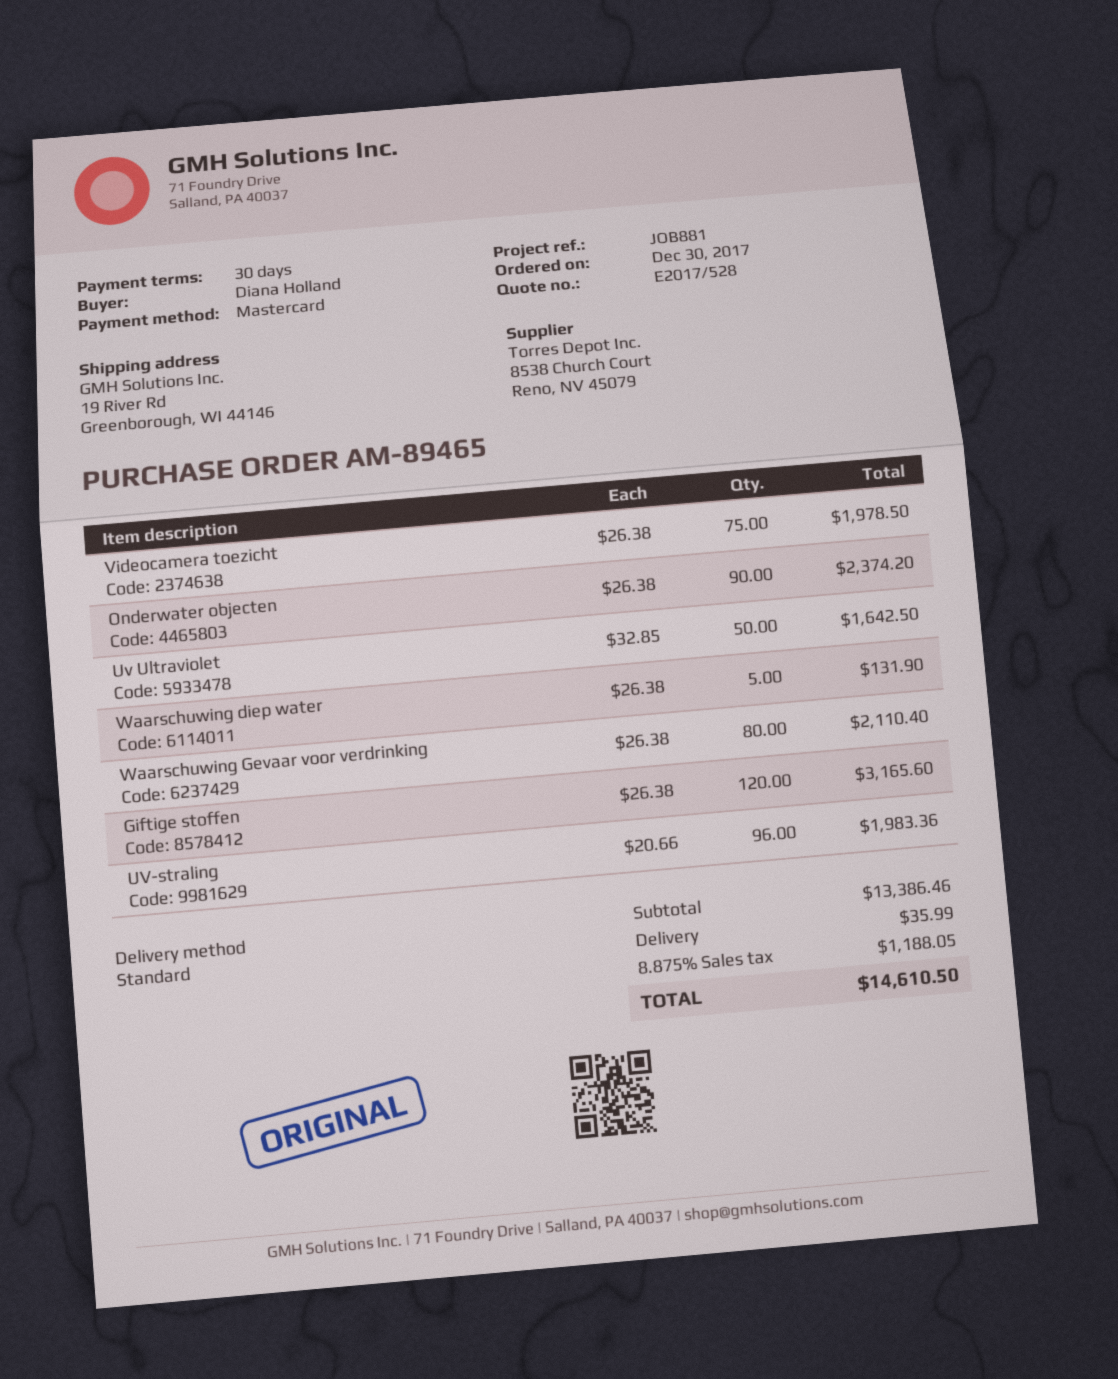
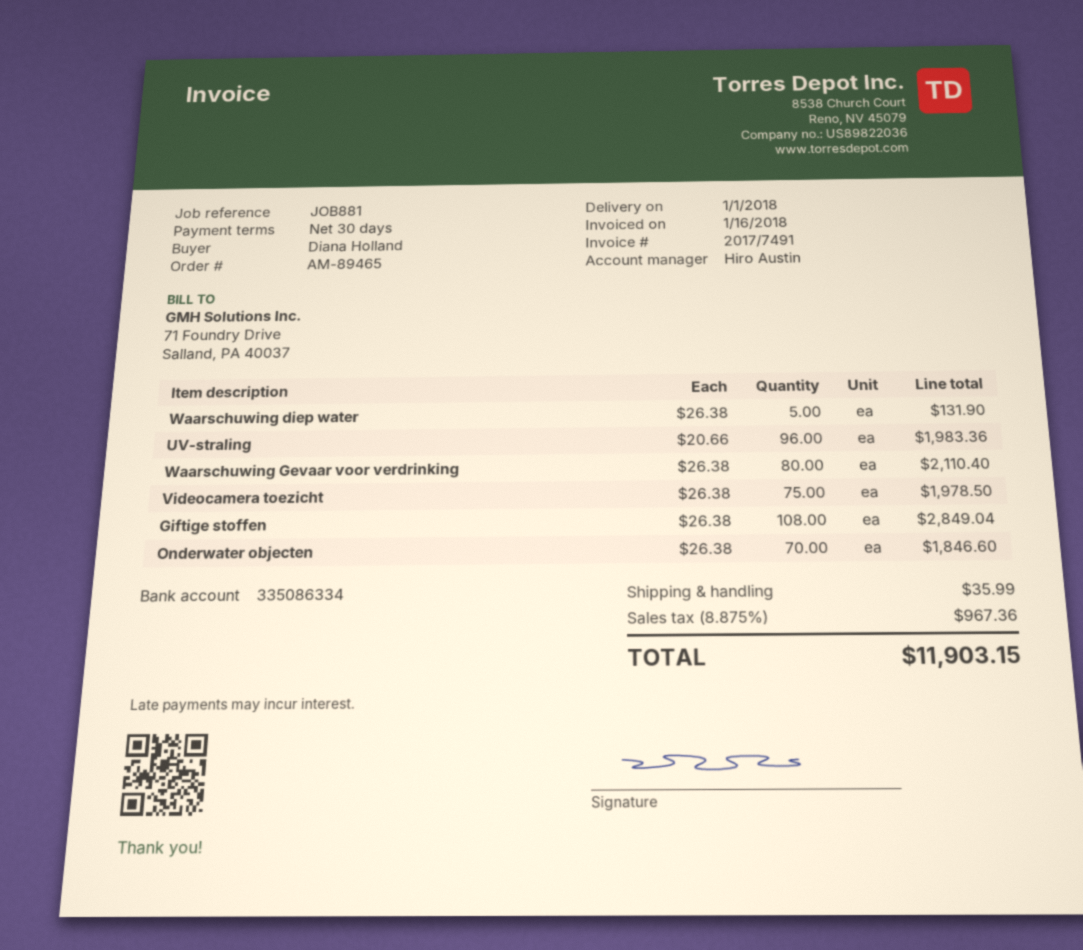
Onderwater objecten: 90 x 26.38 = 2374.20 -> 70 x 26.38 = 1846.60
Uv Ultraviolet: 50 x 32.85 = 1642.50 -> none
Giftige stoffen: 120 x 26.38 = 3165.60 -> 108 x 26.38 = 2849.04
tax: 8.875% = 1188.05 -> 8.875% = 967.36
total: 14610.50 -> 11903.15

